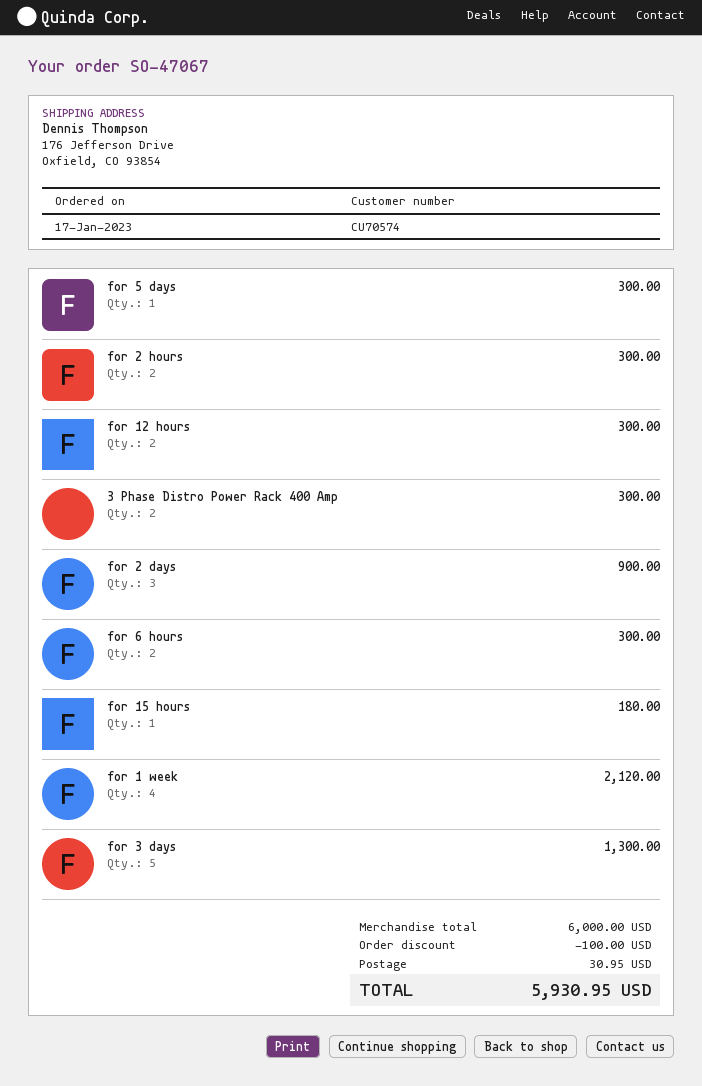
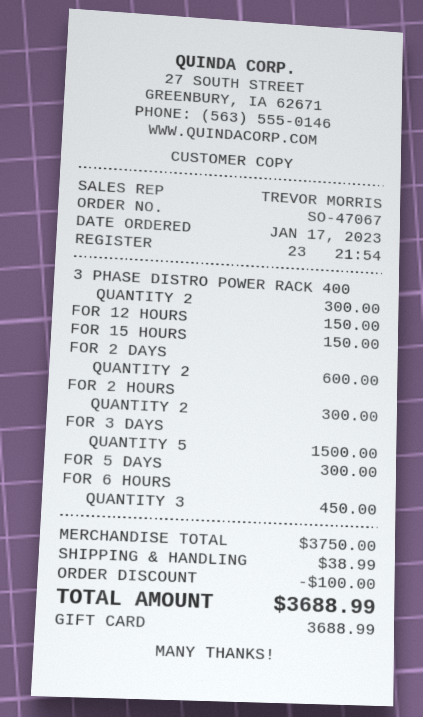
for 12 hours: 2 for 300.00 -> 1 for 150.00
for 2 days: 3 for 900.00 -> 2 for 600.00
for 6 hours: 2 for 300.00 -> 3 for 450.00
for 15 hours: 1 for 180.00 -> 1 for 150.00
for 1 week: 4 for 2120.00 -> none
for 3 days: 5 for 1300.00 -> 5 for 1500.00
subtotal: 6000.00 -> 3750.00
shipping: 30.95 -> 38.99
total: 5930.95 -> 3688.99

